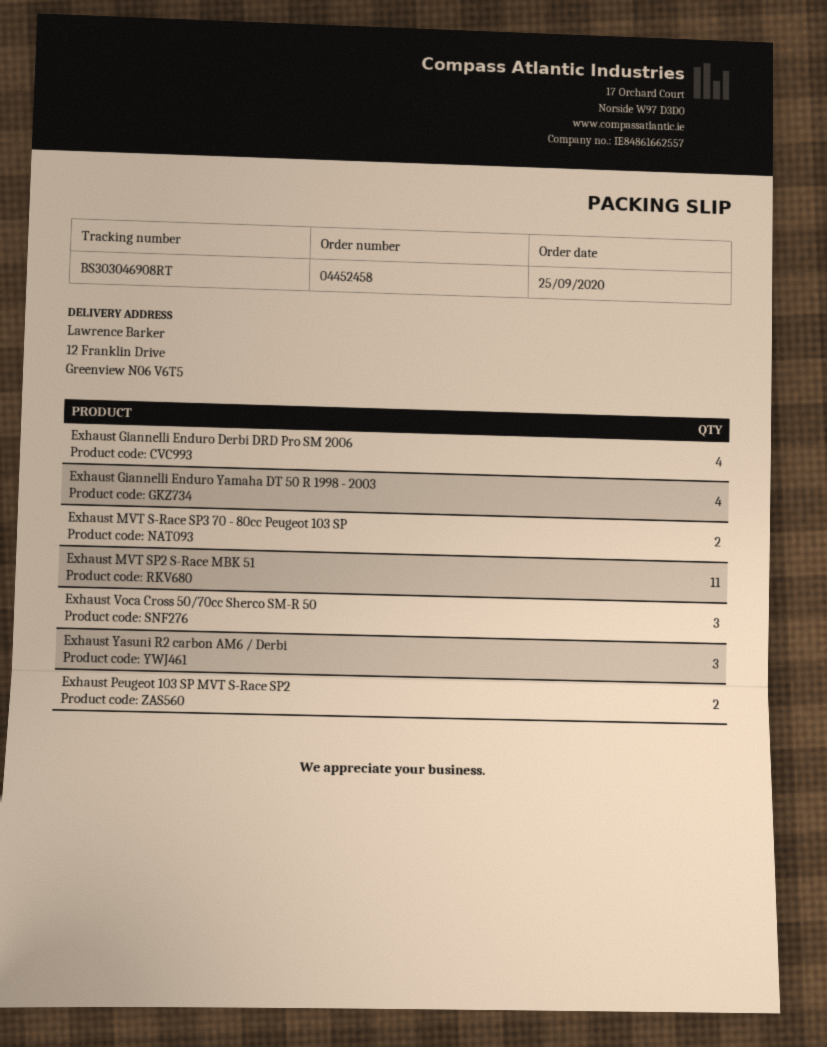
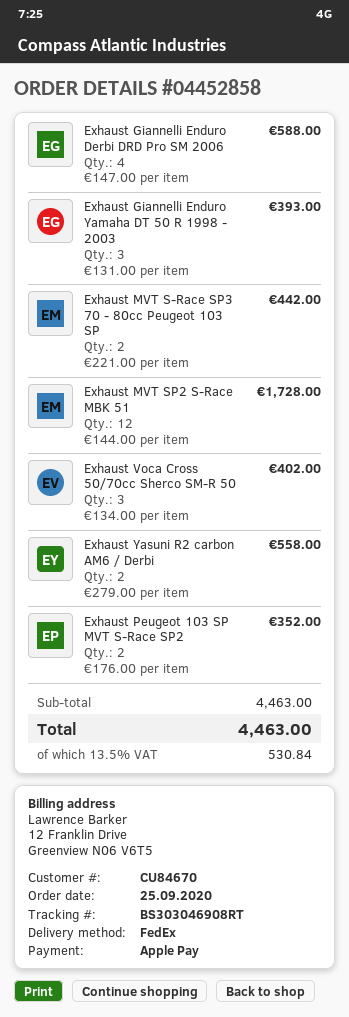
order number: 04452458 -> 04452858
Exhaust Giannelli Enduro Yamaha DT 50 R 1998 - 2003: 4 -> 3
Exhaust MVT SP2 S-Race MBK 51: 11 -> 12
Exhaust Yasuni R2 carbon AM6 / Derbi: 3 -> 2

